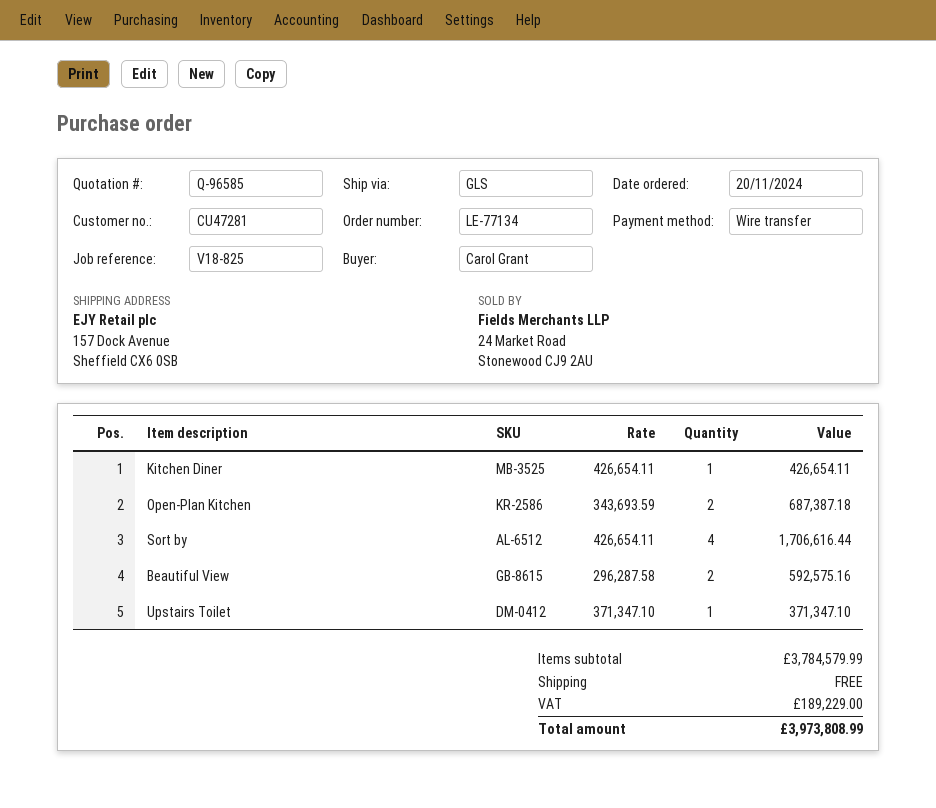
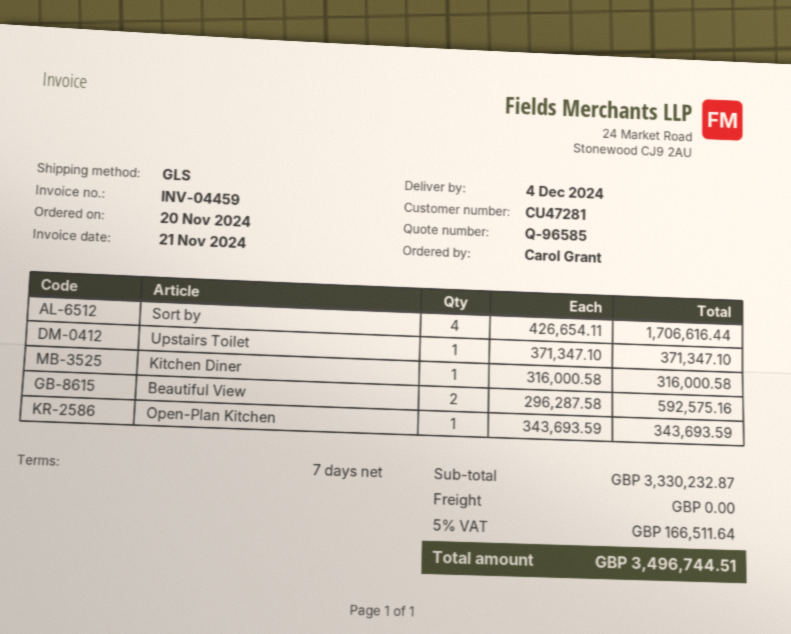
Kitchen Diner: 1 x 426654.11 = 426654.11 -> 1 x 316000.58 = 316000.58
Open-Plan Kitchen: 2 x 343693.59 = 687387.18 -> 1 x 343693.59 = 343693.59
subtotal: 3784579.99 -> 3330232.87
tax: 189229.00 -> 166511.64
total: 3973808.99 -> 3496744.51

